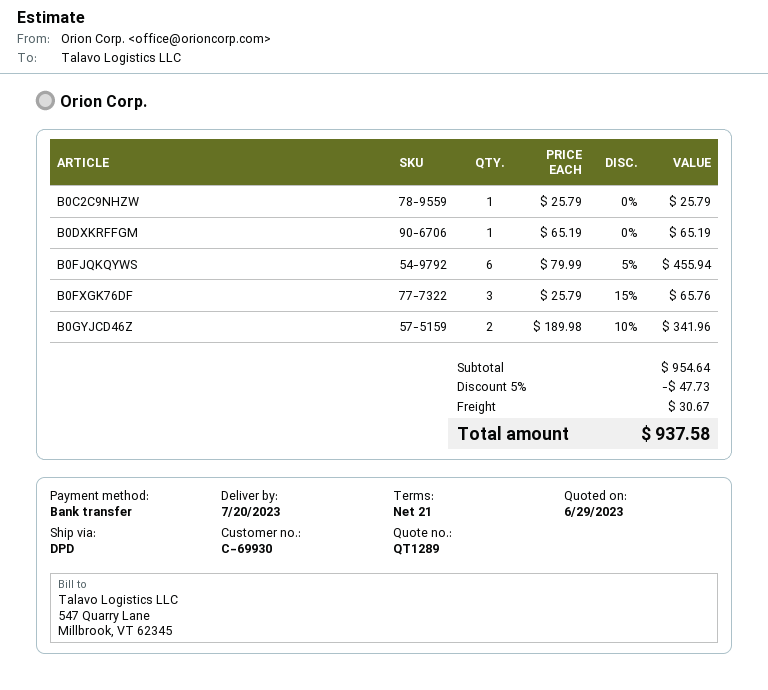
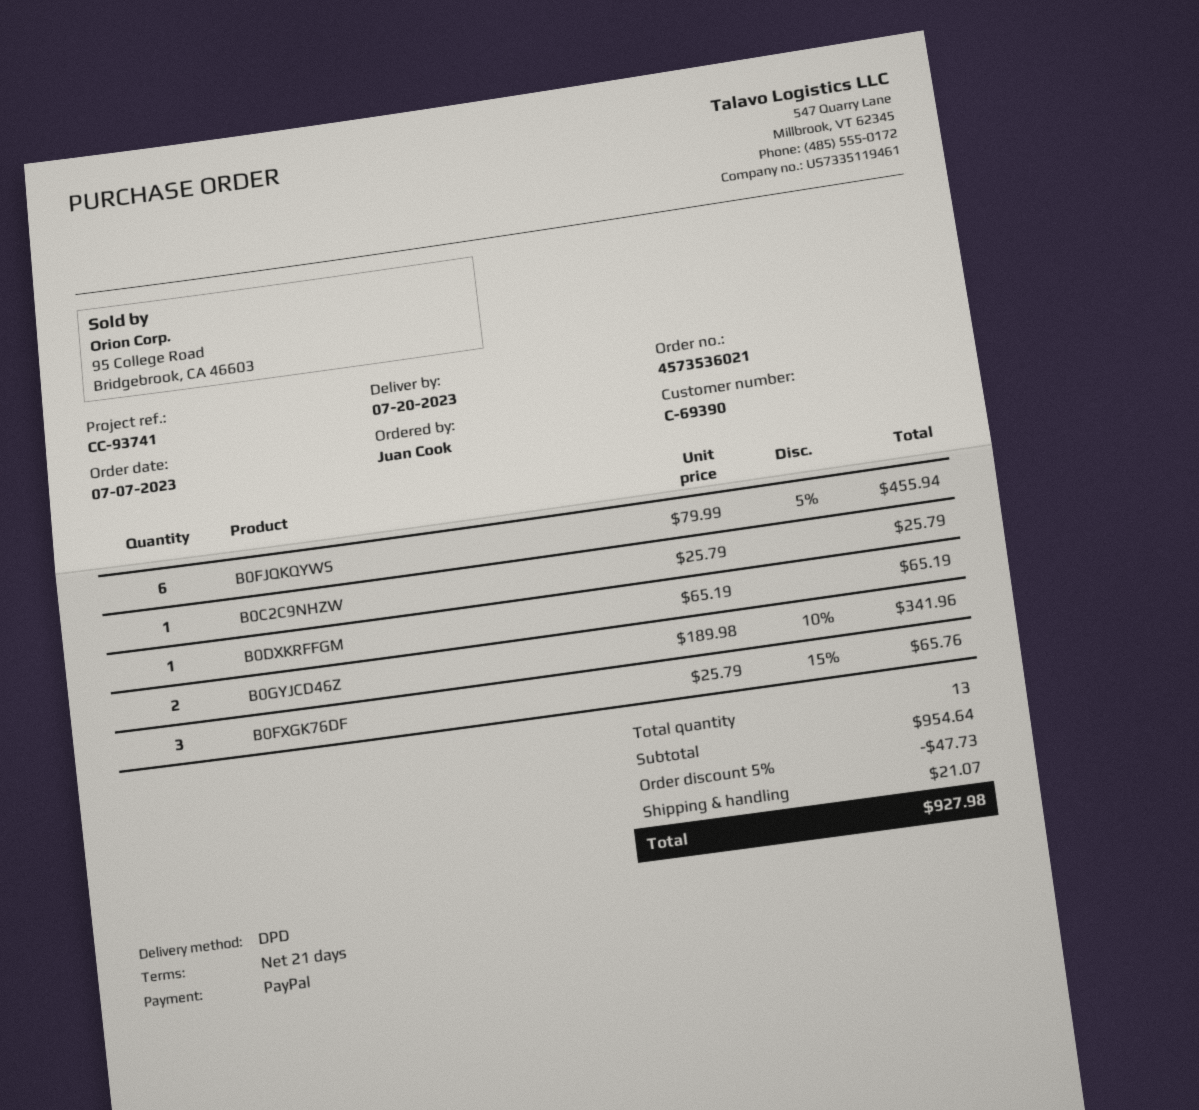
customer number: C-69930 -> C-69390
payment method: bank transfer -> PayPal
shipping: 30.67 -> 21.07
total: 937.58 -> 927.98

